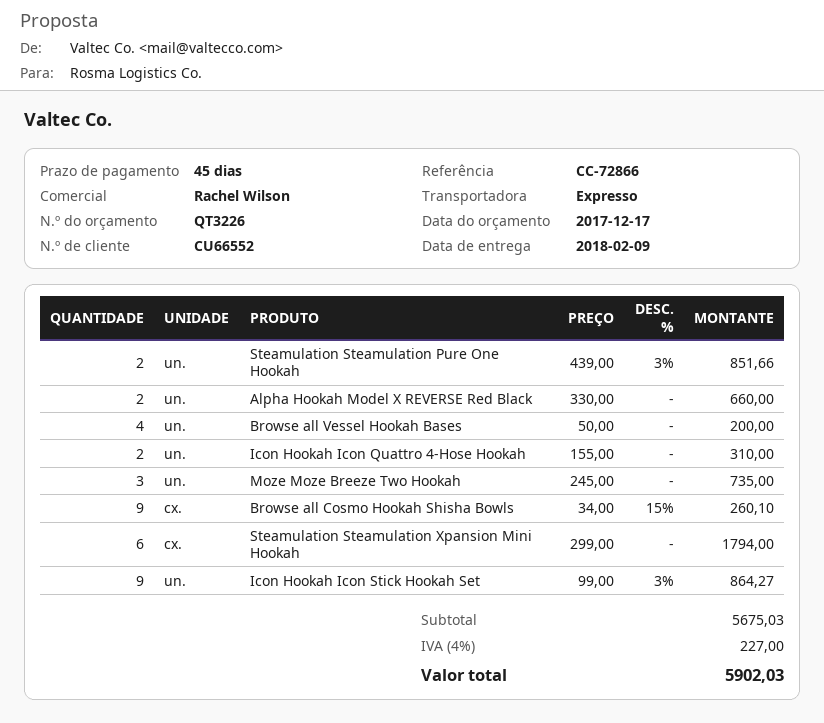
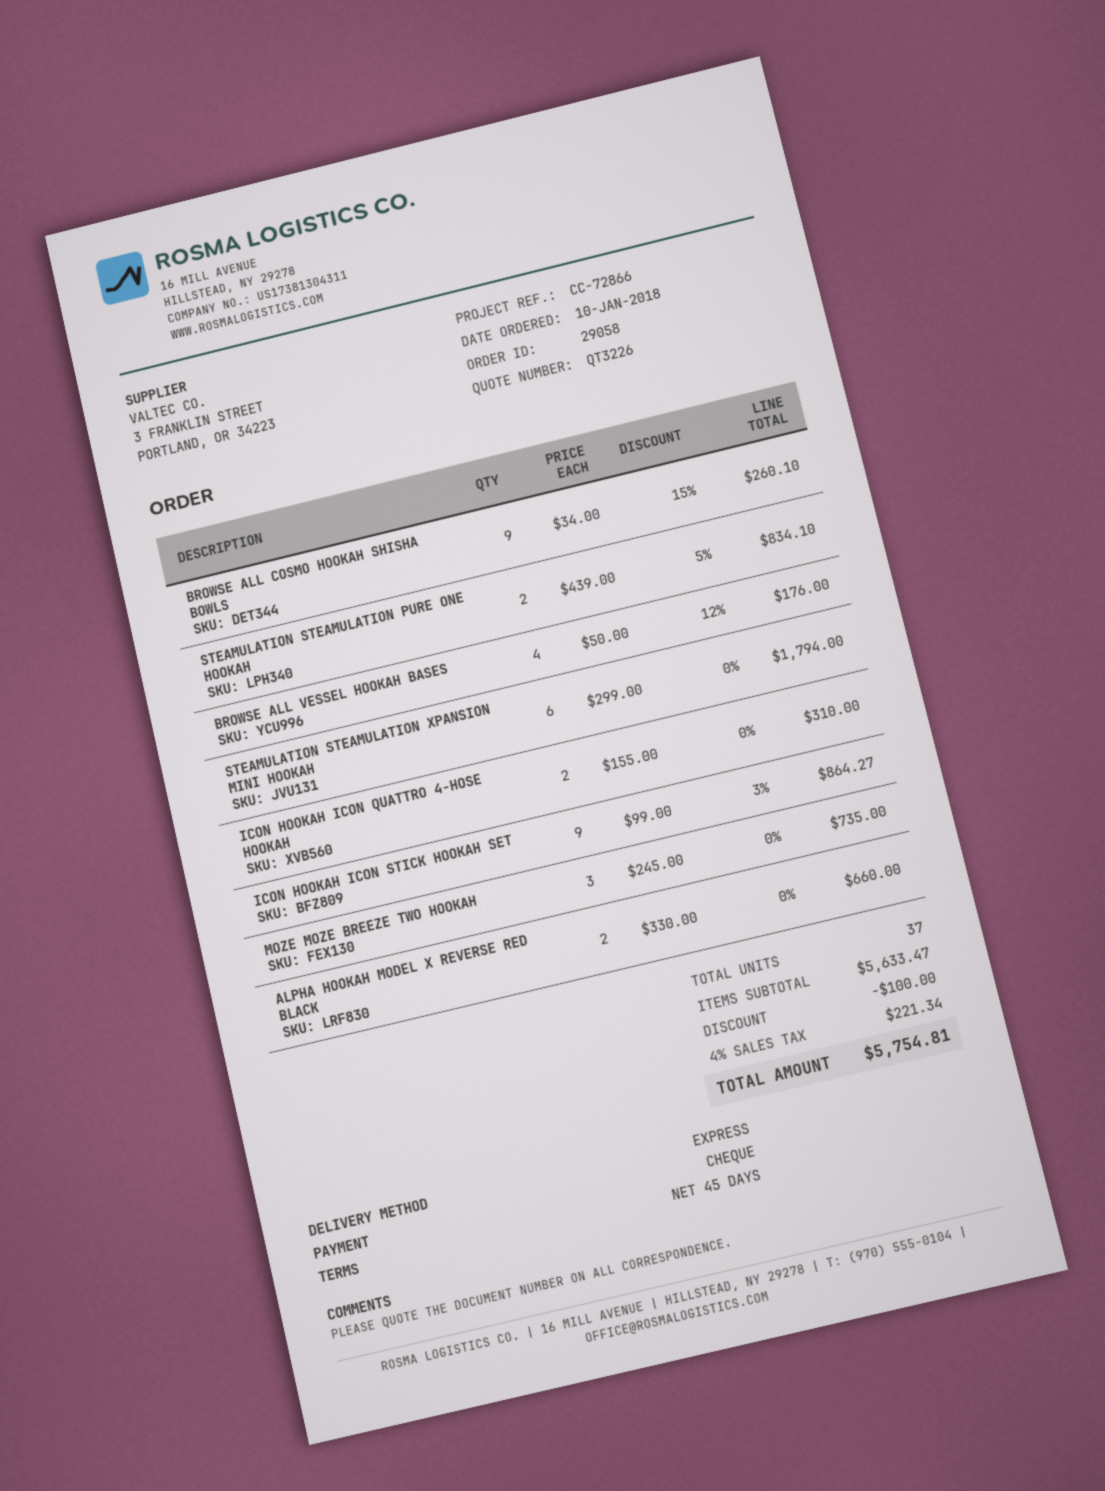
Steamulation Steamulation Pure One Hookah: 2 x 439.00 - 3% = 851.66 -> 2 x 439.00 - 5% = 834.10
Browse all Vessel Hookah Bases: 4 x 50.00 = 200.00 -> 4 x 50.00 - 12% = 176.00
subtotal: 5675.03 -> 5633.47
discount: none -> 100.00
tax: 4% = 227.00 -> 4% = 221.34
total: 5902.03 -> 5754.81

